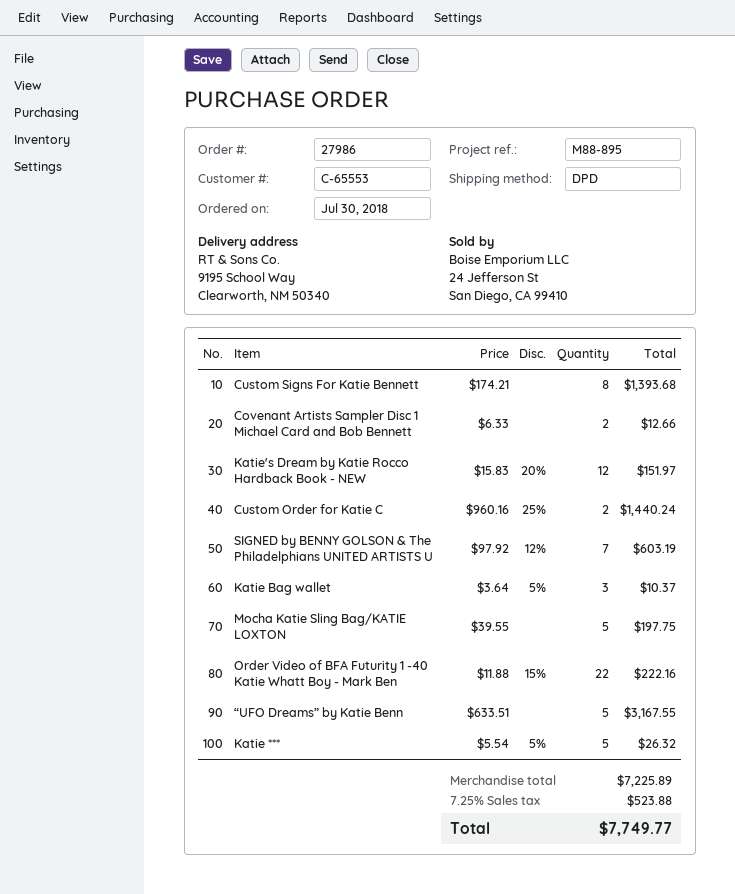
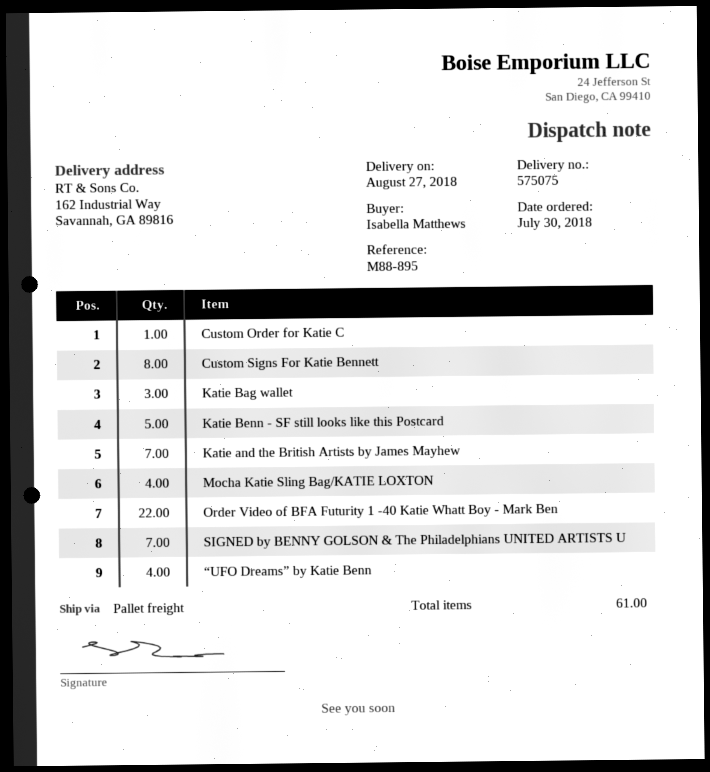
shipping method: DPD -> pallet freight
ship to: 9195 School Way, Clearworth, NM 50340 -> 162 Industrial Way, Savannah, GA 89816
Covenant Artists Sampler Disc 1 Michael Card and Bob Bennett: 2 -> none
Katie's Dream by Katie Rocco Hardback Book - NEW: 12 -> none
Custom Order for Katie C: 2 -> 1
Mocha Katie Sling Bag/KATIE LOXTON: 5 -> 4
“UFO Dreams” by Katie Benn: 5 -> 4
Katie ***: 5 -> none
Katie Benn - SF still looks like this Postcard: none -> 5
Katie and the British Artists by James Mayhew: none -> 7

